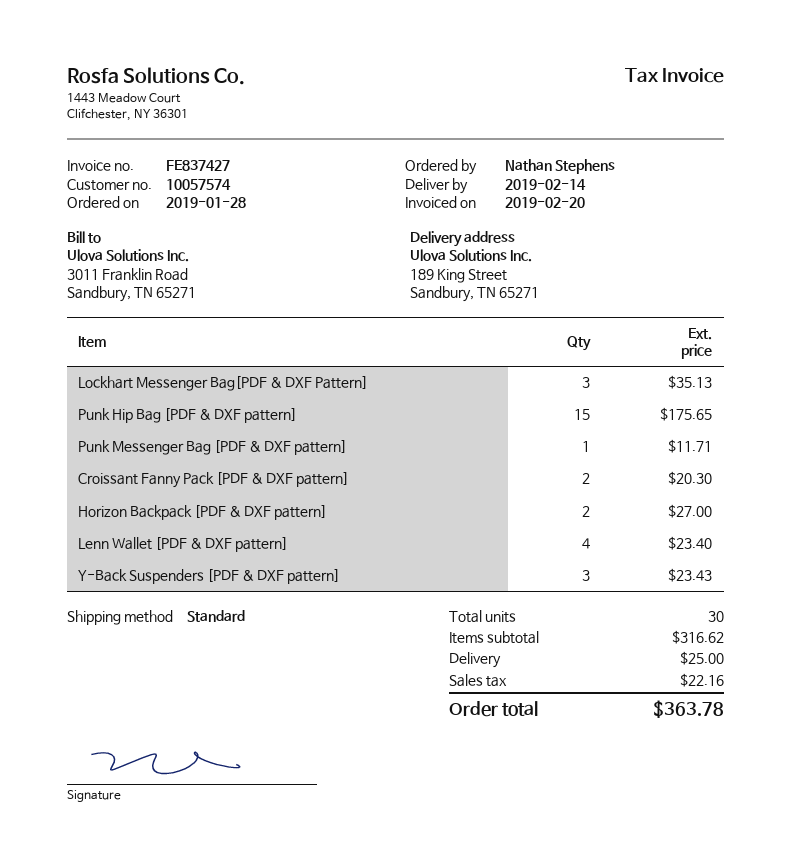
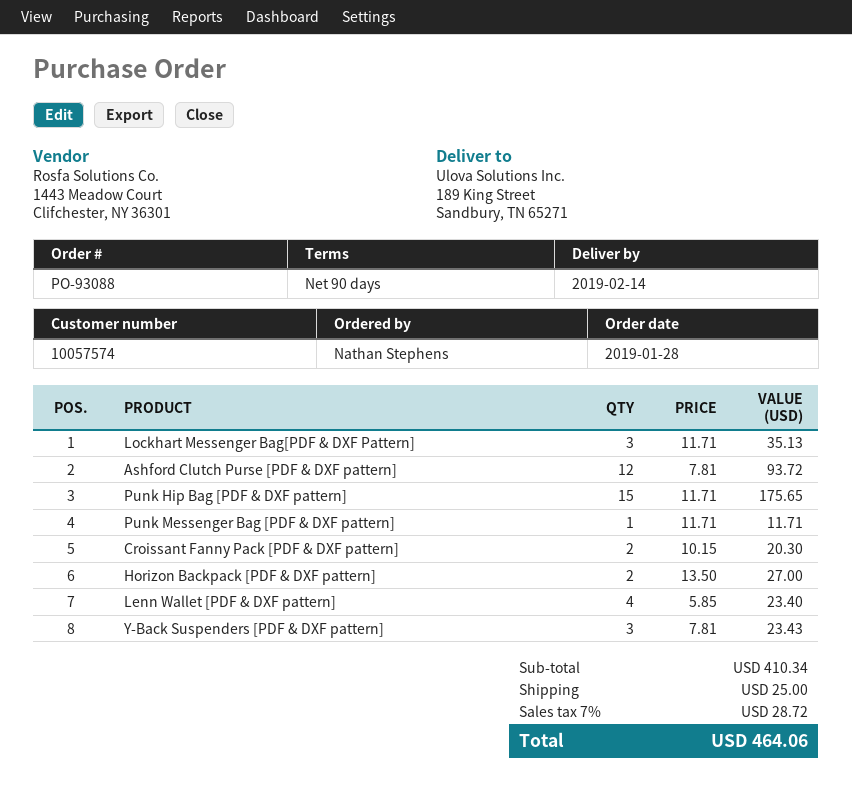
Ashford Clutch Purse [PDF & DXF pattern]: none -> 12 for 93.72
subtotal: 316.62 -> 410.34
tax: 22.16 -> 28.72
total: 363.78 -> 464.06

